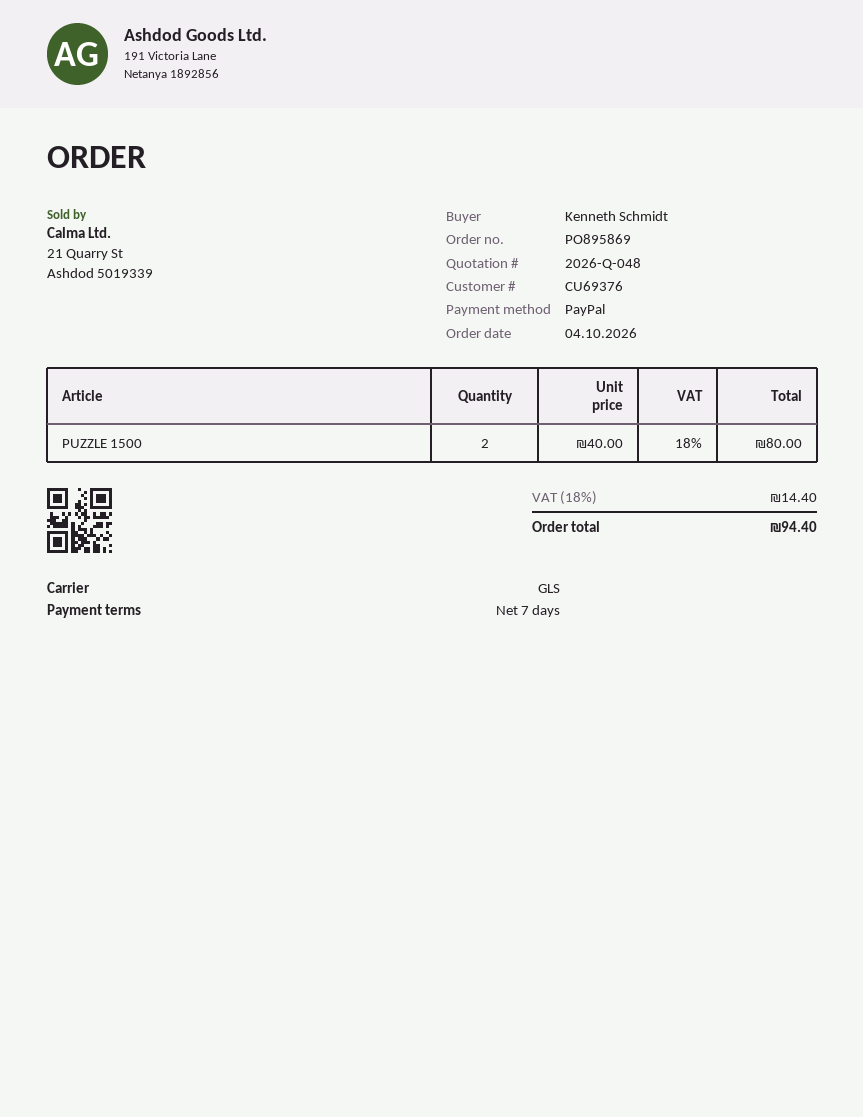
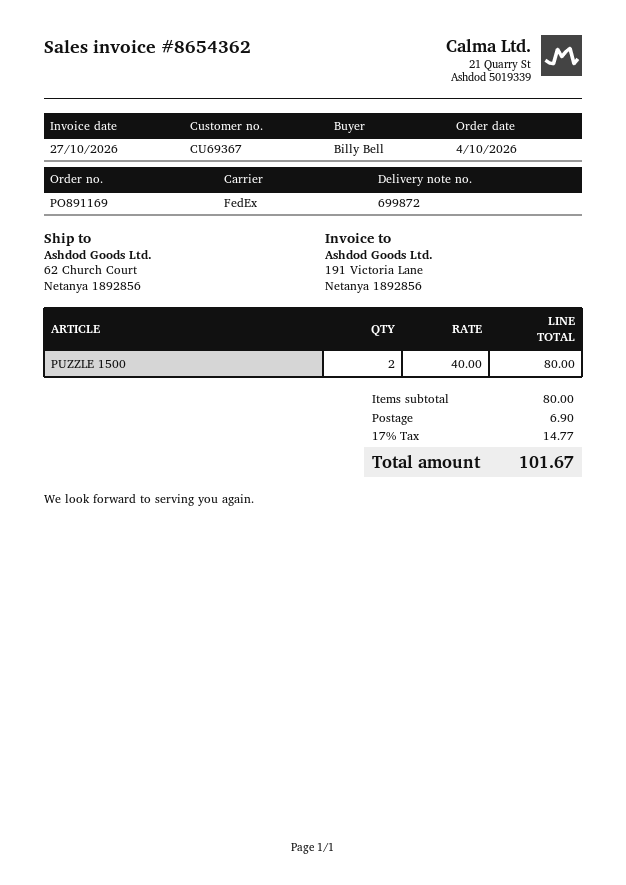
order number: PO895869 -> PO891169
customer number: CU69376 -> CU69367
ordered by: Kenneth Schmidt -> Billy Bell
shipping method: GLS -> FedEx
shipping: none -> 6.90
tax: 18% = 14.40 -> 17% = 14.77
total: 94.40 -> 101.67

